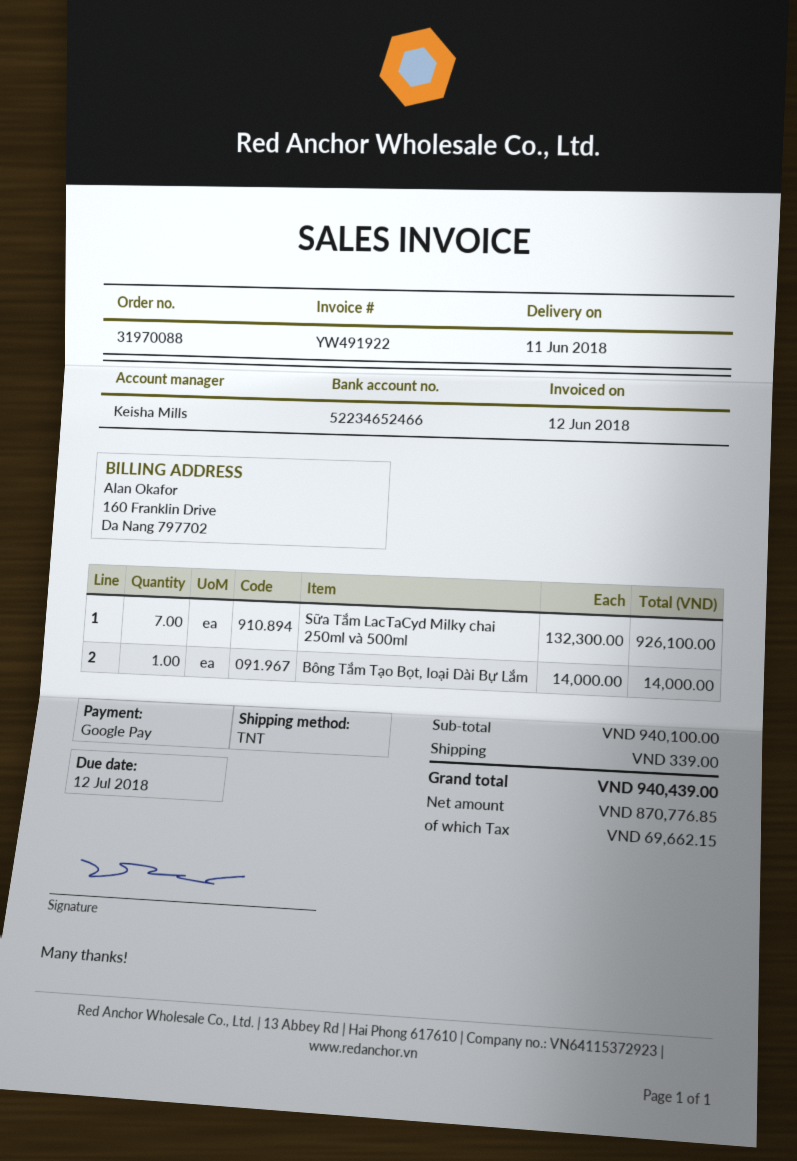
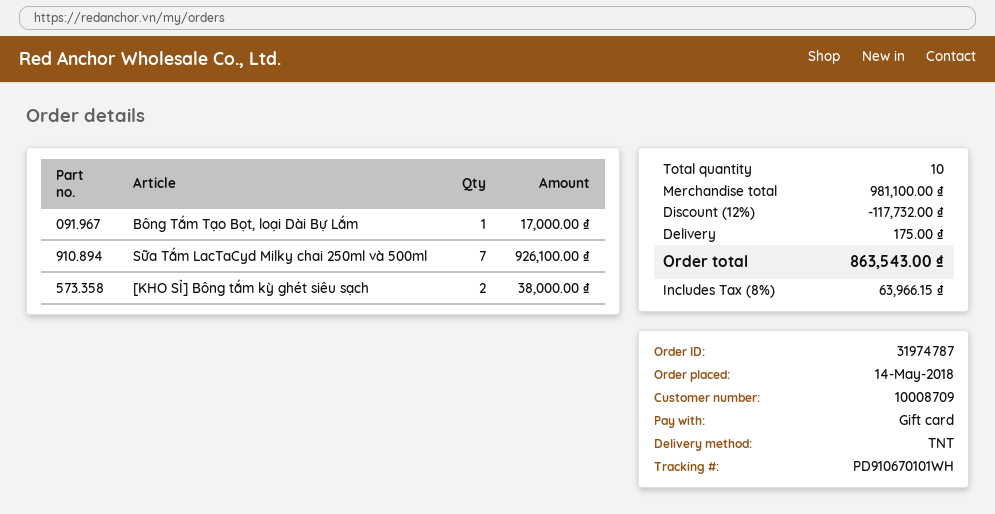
order number: 31970088 -> 31974787
payment method: Google Pay -> gift card
Bông Tắm Tạo Bọt, loại Dài Bự Lắm: 1 for 14000.00 -> 1 for 17000.00
[KHO SỈ] Bông tắm kỳ ghét siêu sạch: none -> 2 for 38000.00
subtotal: 940100.00 -> 981100.00
discount: none -> 12% = 117732.00
shipping: 339.00 -> 175.00
tax: 69662.15 -> 63966.15
total: 940439.00 -> 863543.00

